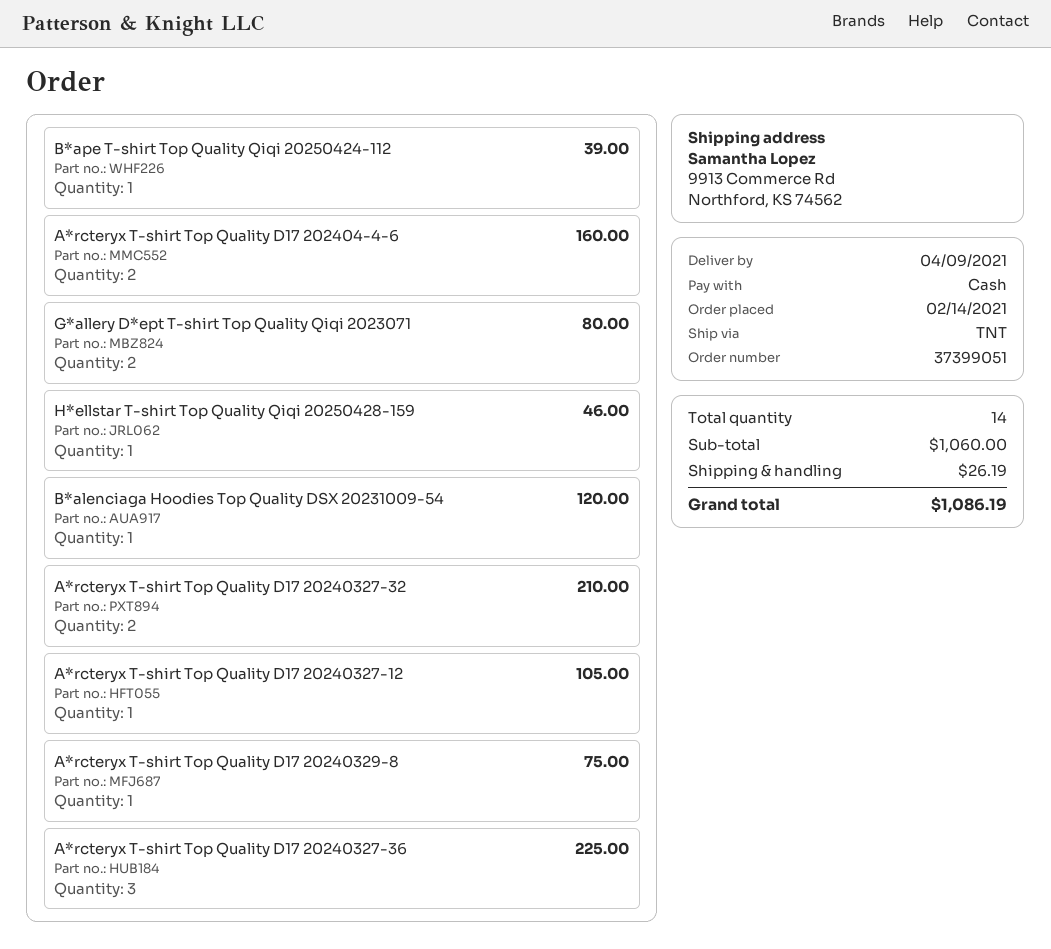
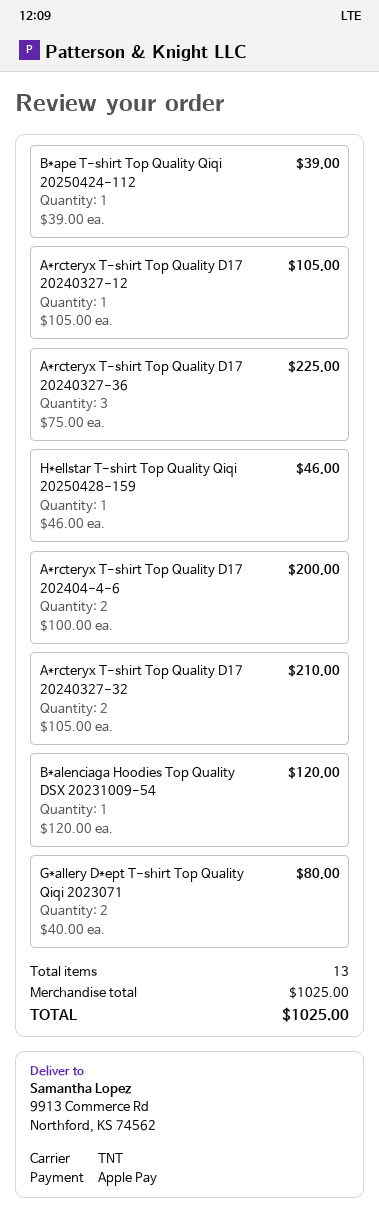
payment method: cash -> Apple Pay
A*rcteryx T-shirt Top Quality D17 202404-4-6: 2 for 160.00 -> 2 for 200.00
A*rcteryx T-shirt Top Quality D17 20240329-8: 1 for 75.00 -> none
total quantity: 14 -> 13
subtotal: 1060.00 -> 1025.00
shipping: 26.19 -> none
total: 1086.19 -> 1025.00

